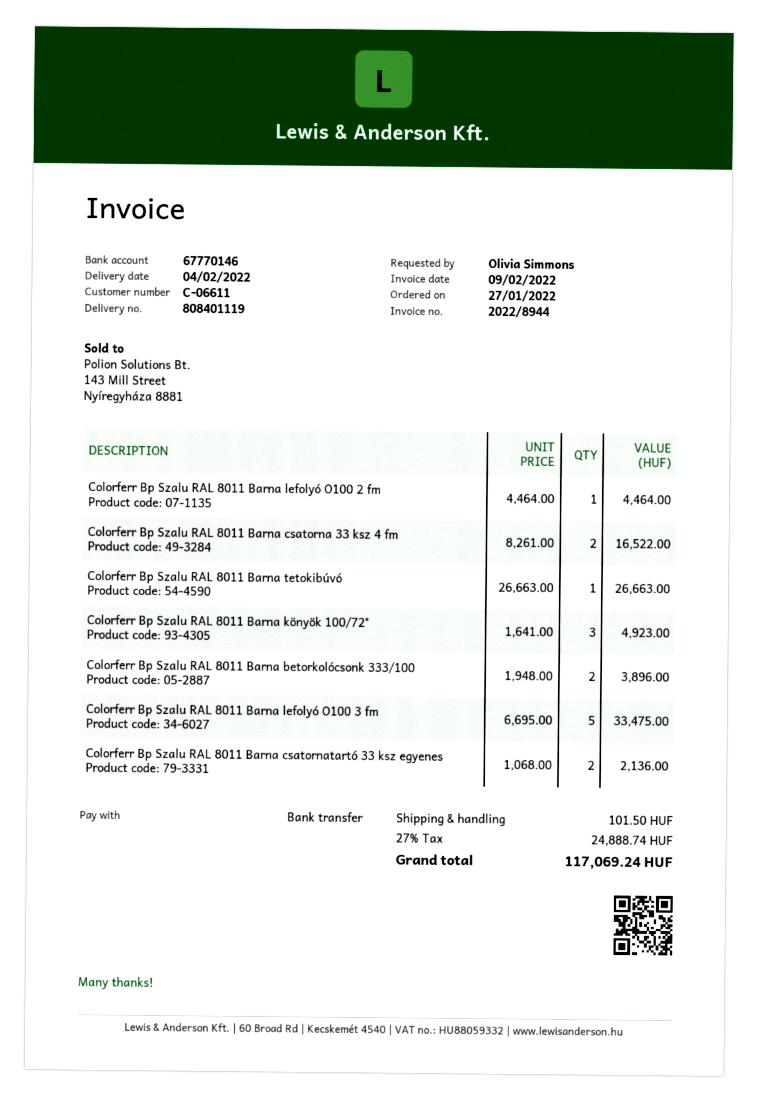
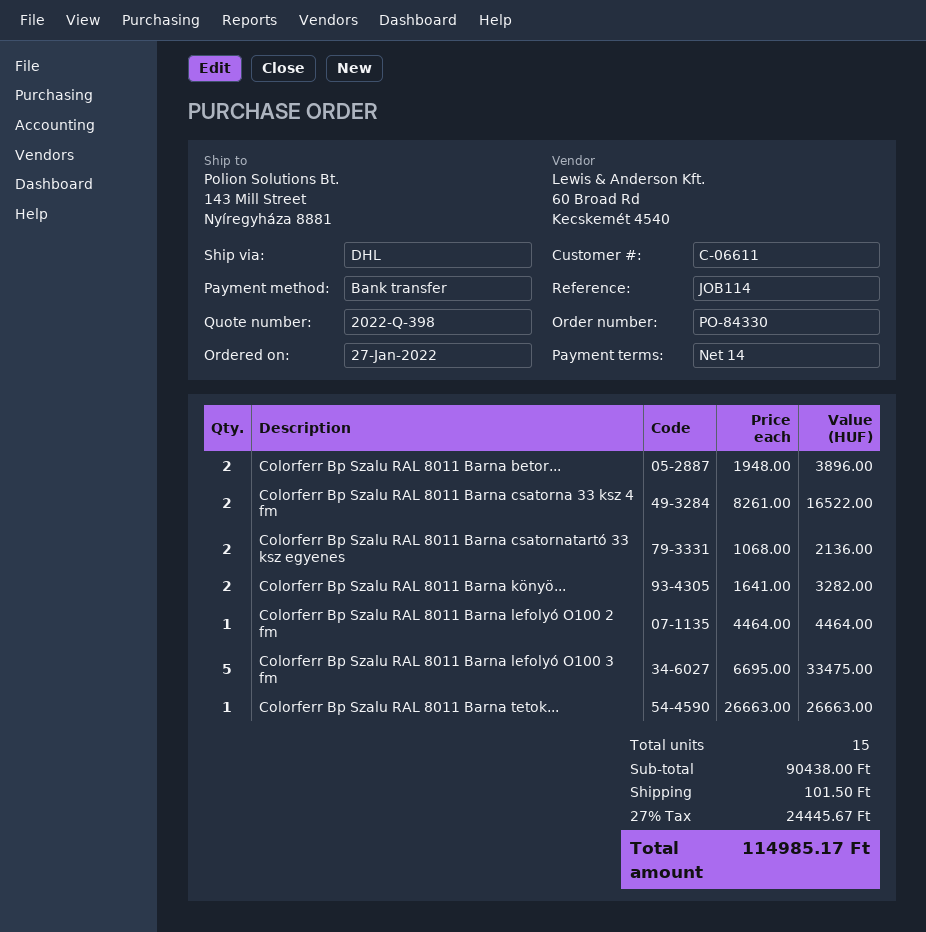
Colorferr Bp Szalu RAL 8011 Barna könyök 100/72°: 3 x 1641.00 = 4923.00 -> 2 x 1641.00 = 3282.00
tax: 27% = 24888.74 -> 27% = 24445.67
total: 117069.24 -> 114985.17

